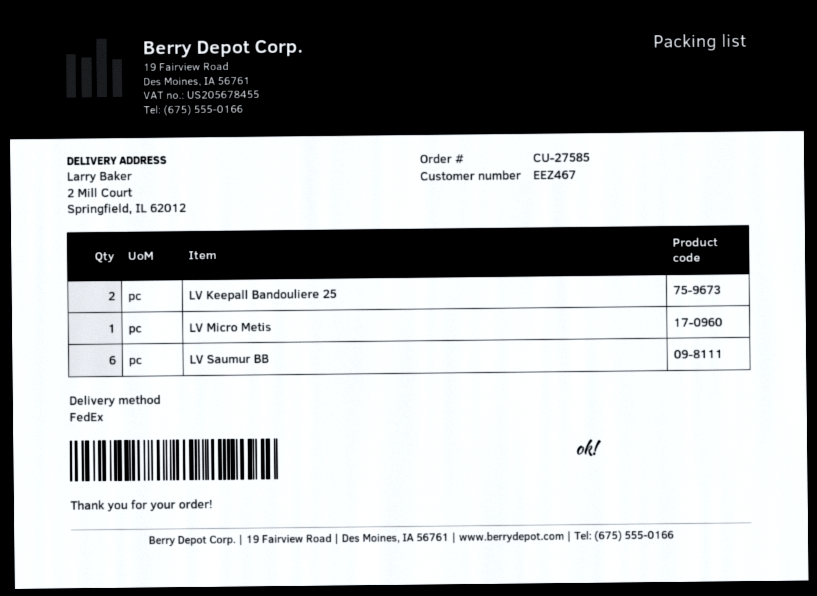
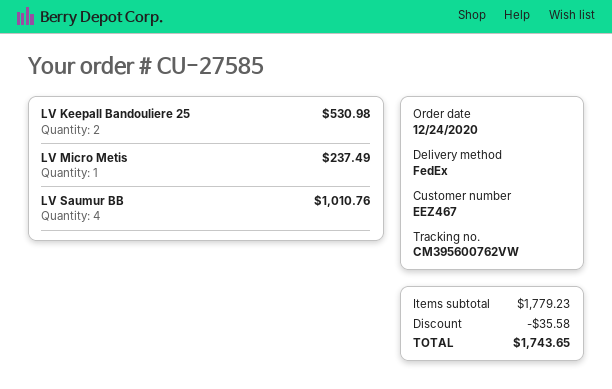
LV Saumur BB: 6 -> 4

